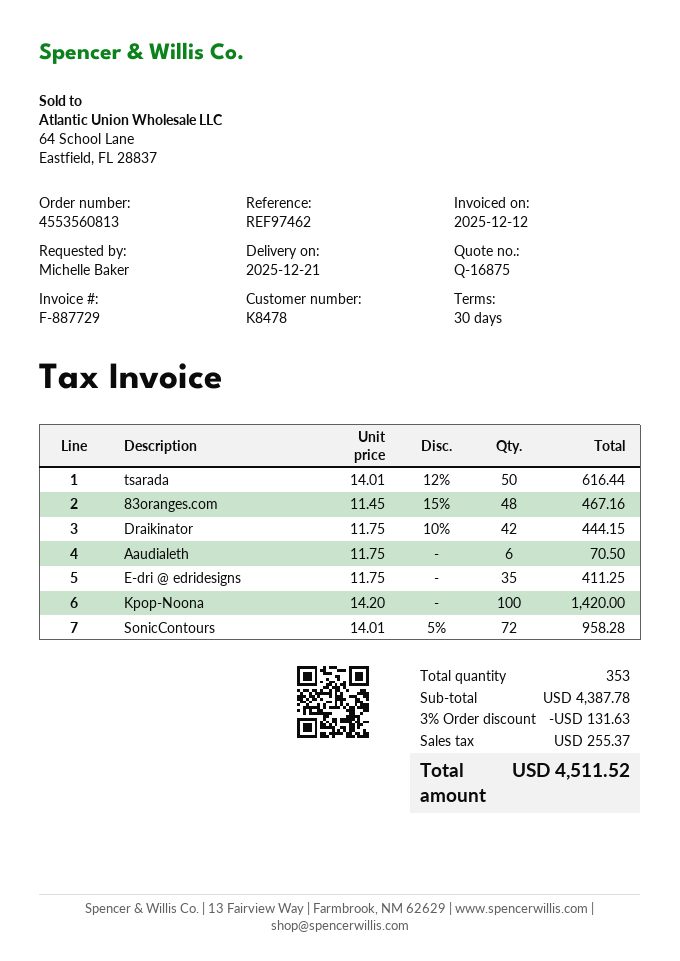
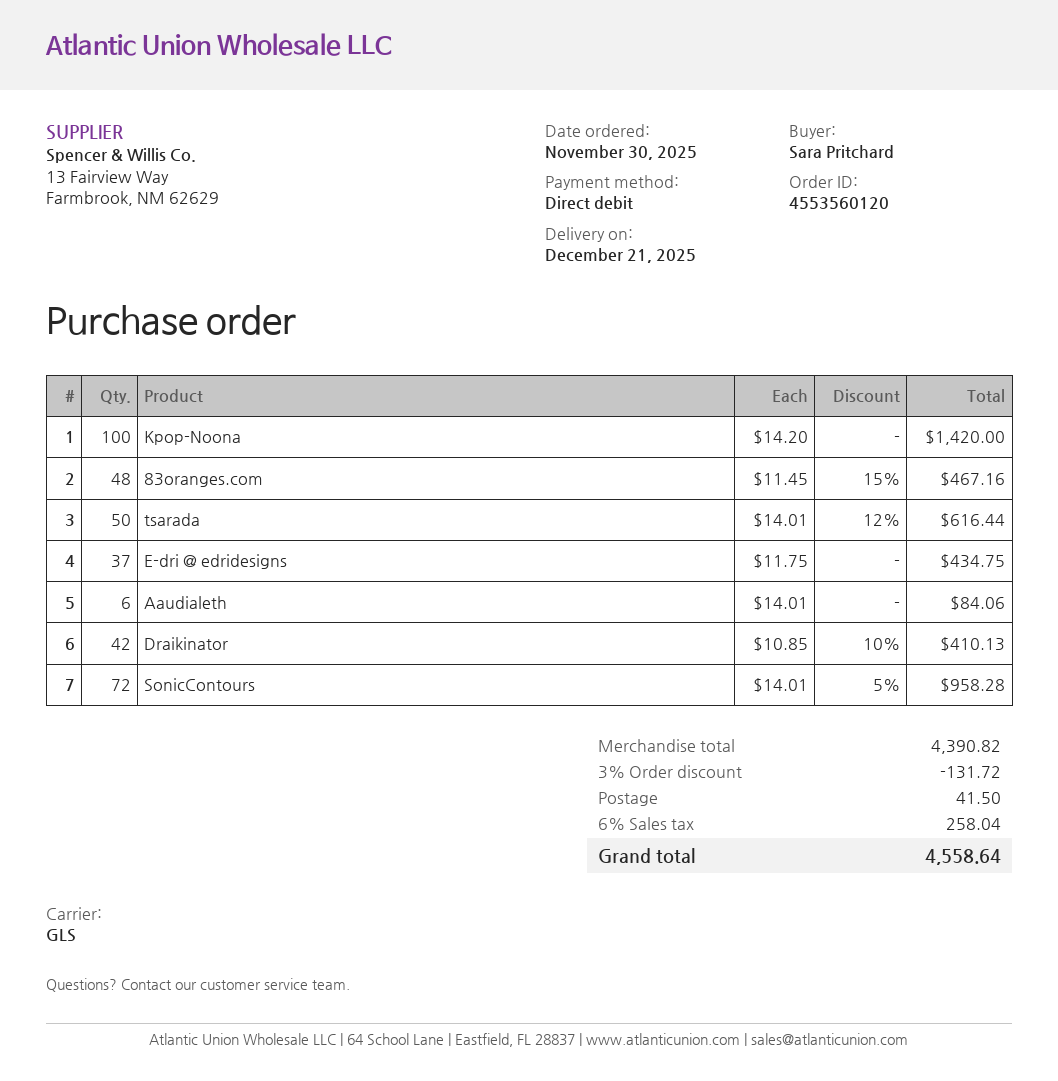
order number: 4553560813 -> 4553560120
ordered by: Michelle Baker -> Sara Pritchard
Draikinator: 42 x 11.75 - 10% = 444.15 -> 42 x 10.85 - 10% = 410.13
Aaudialeth: 6 x 11.75 = 70.50 -> 6 x 14.01 = 84.06
E-dri @ edridesigns: 35 x 11.75 = 411.25 -> 37 x 11.75 = 434.75
subtotal: 4387.78 -> 4390.82
discount: 3% = 131.63 -> 3% = 131.72
shipping: none -> 41.50
tax: 255.37 -> 258.04
total: 4511.52 -> 4558.64

